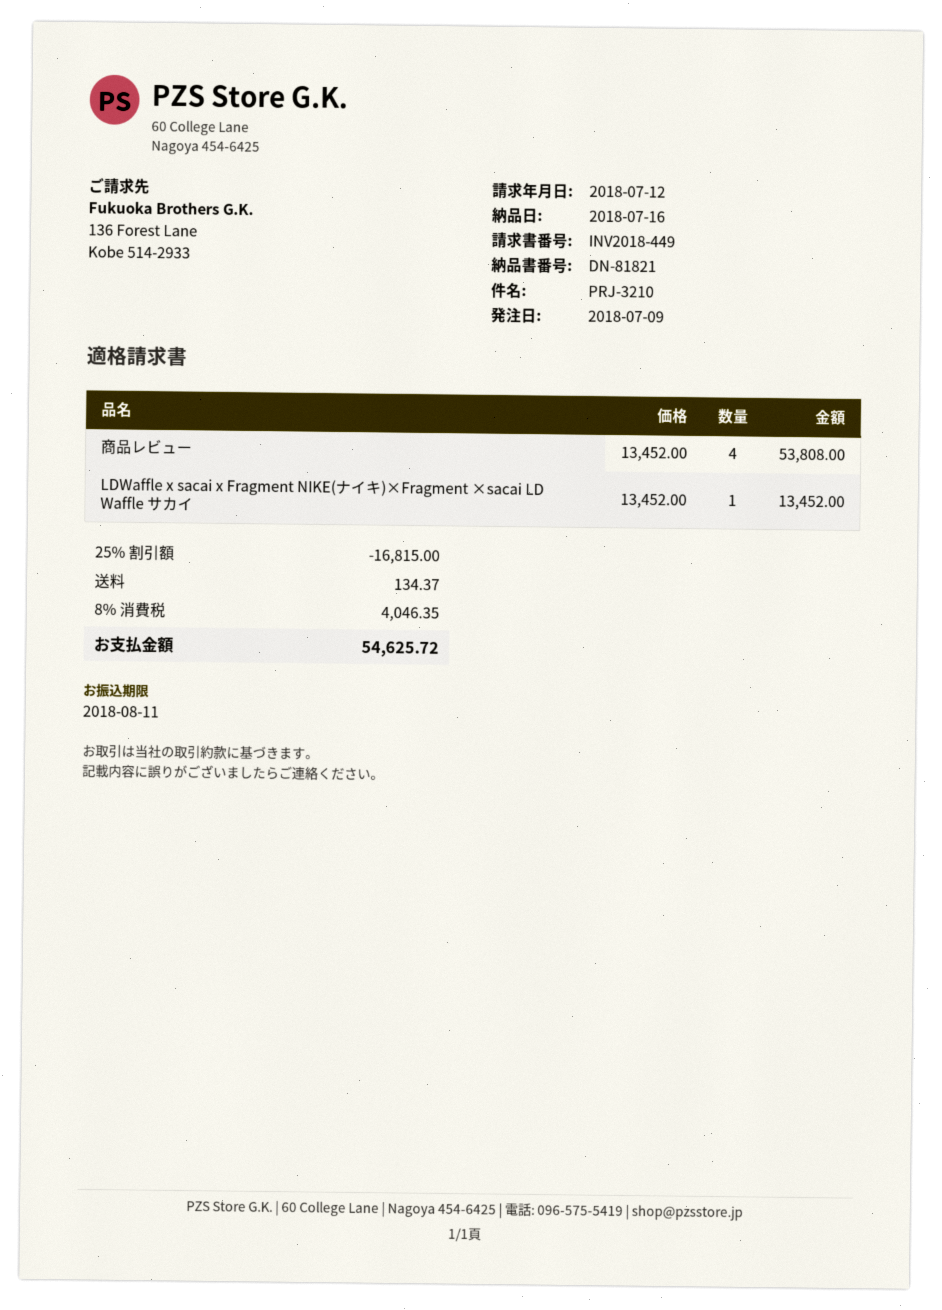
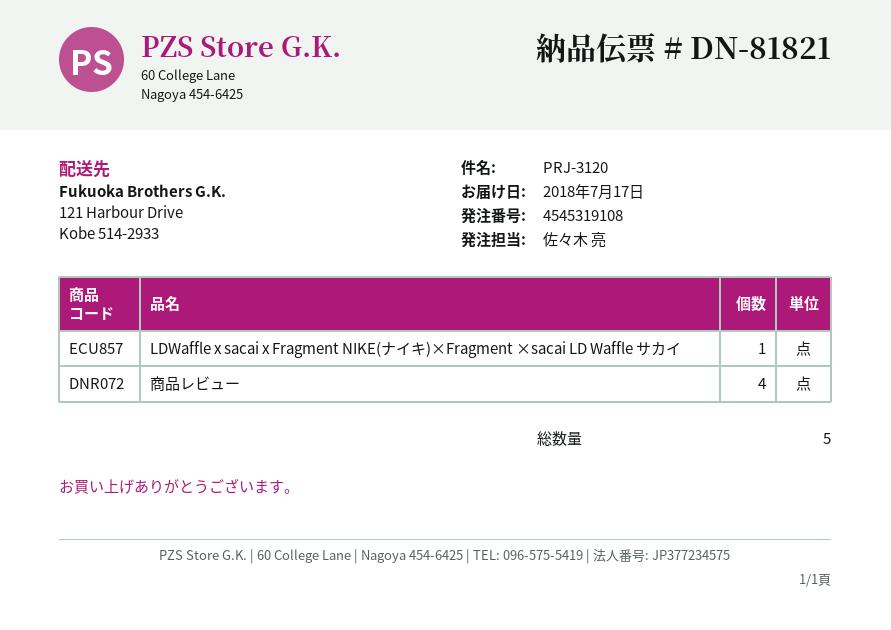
delivery date: 2018-07-16 -> 2018-07-17
reference: PRJ-3210 -> PRJ-3120

